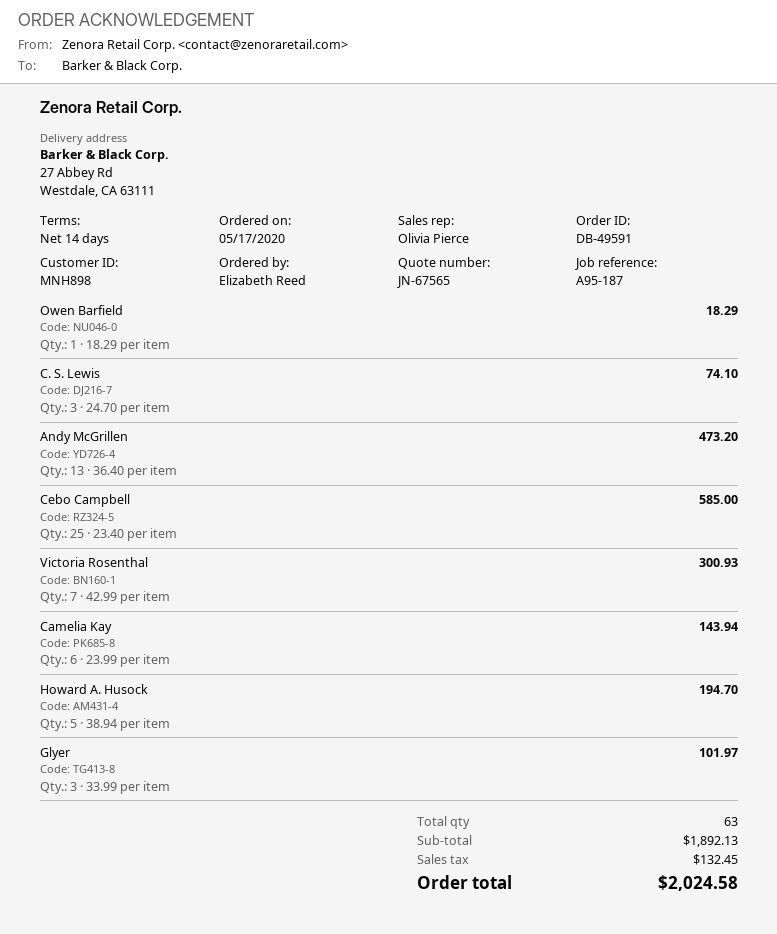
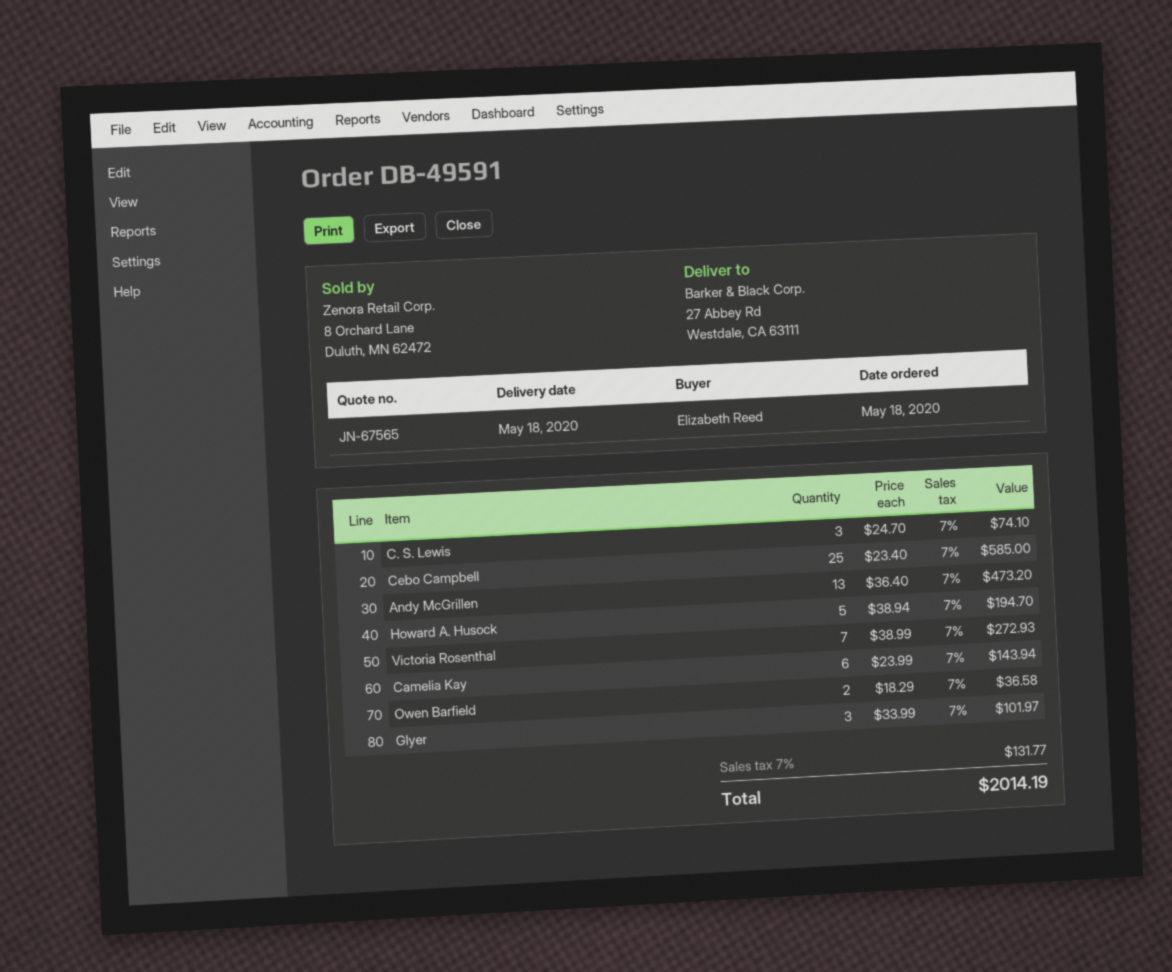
order date: 2020-05-17 -> 2020-05-18
Owen Barfield: 1 x 18.29 = 18.29 -> 2 x 18.29 = 36.58
Victoria Rosenthal: 7 x 42.99 = 300.93 -> 7 x 38.99 = 272.93
tax: 132.45 -> 131.77
total: 2024.58 -> 2014.19

